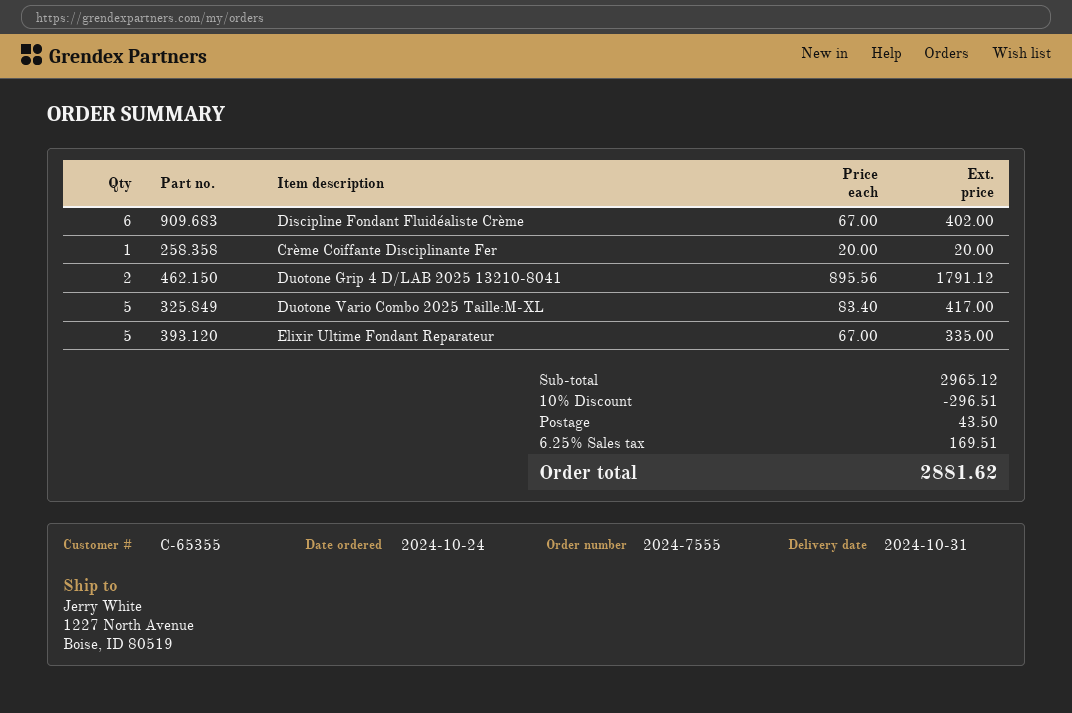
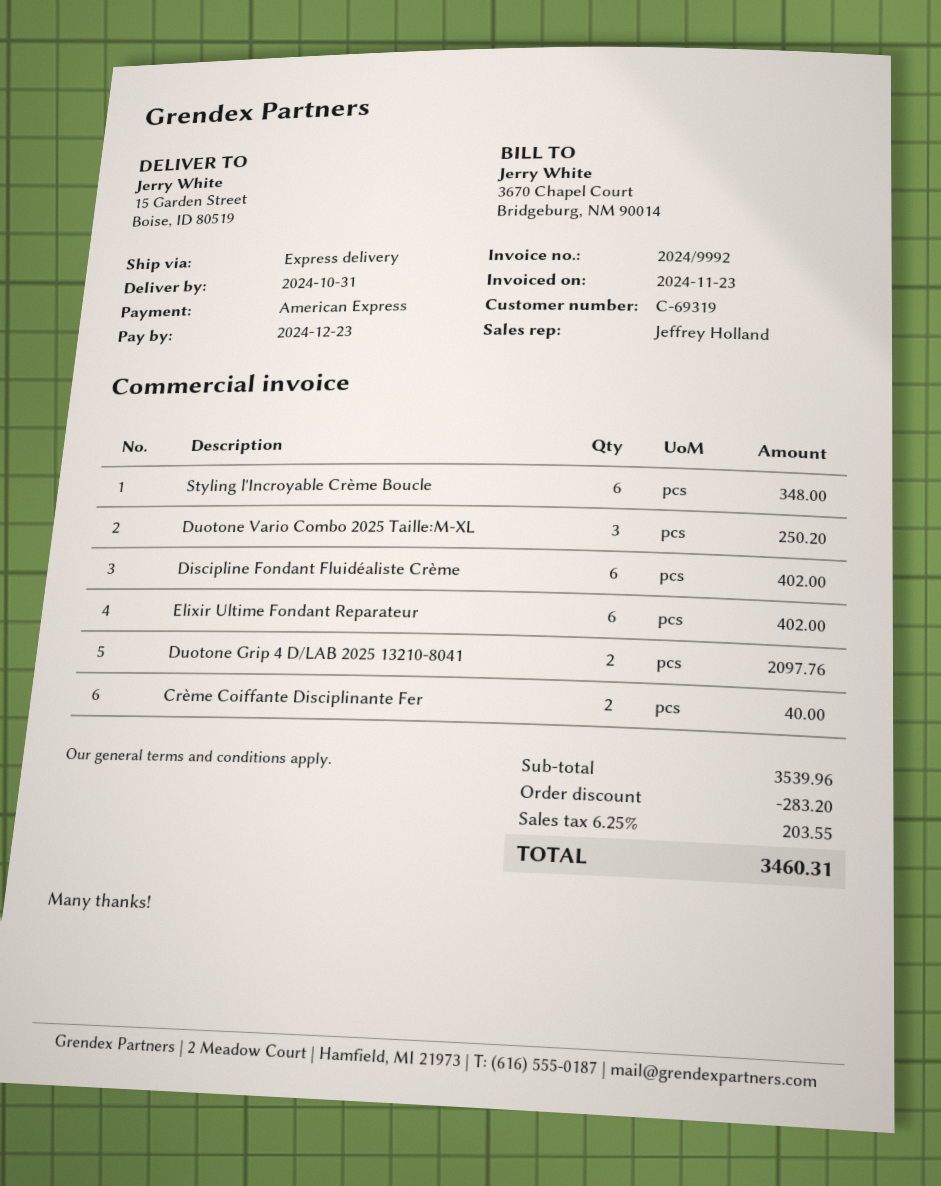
customer number: C-65355 -> C-69319
ship to: 1227 North Avenue, Boise, ID 80519 -> 15 Garden Street, Boise, ID 80519
Crème Coiffante Disciplinante Fer: 1 for 20.00 -> 2 for 40.00
Duotone Grip 4 D/LAB 2025 13210-8041: 2 for 1791.12 -> 2 for 2097.76
Duotone Vario Combo 2025 Taille:M-XL: 5 for 417.00 -> 3 for 250.20
Elixir Ultime Fondant Reparateur: 5 for 335.00 -> 6 for 402.00
Styling l'Incroyable Crème Boucle: none -> 6 for 348.00
subtotal: 2965.12 -> 3539.96
discount: 296.51 -> 283.20
shipping: 43.50 -> none
tax: 6.25% = 169.51 -> 6.25% = 203.55
total: 2881.62 -> 3460.31

